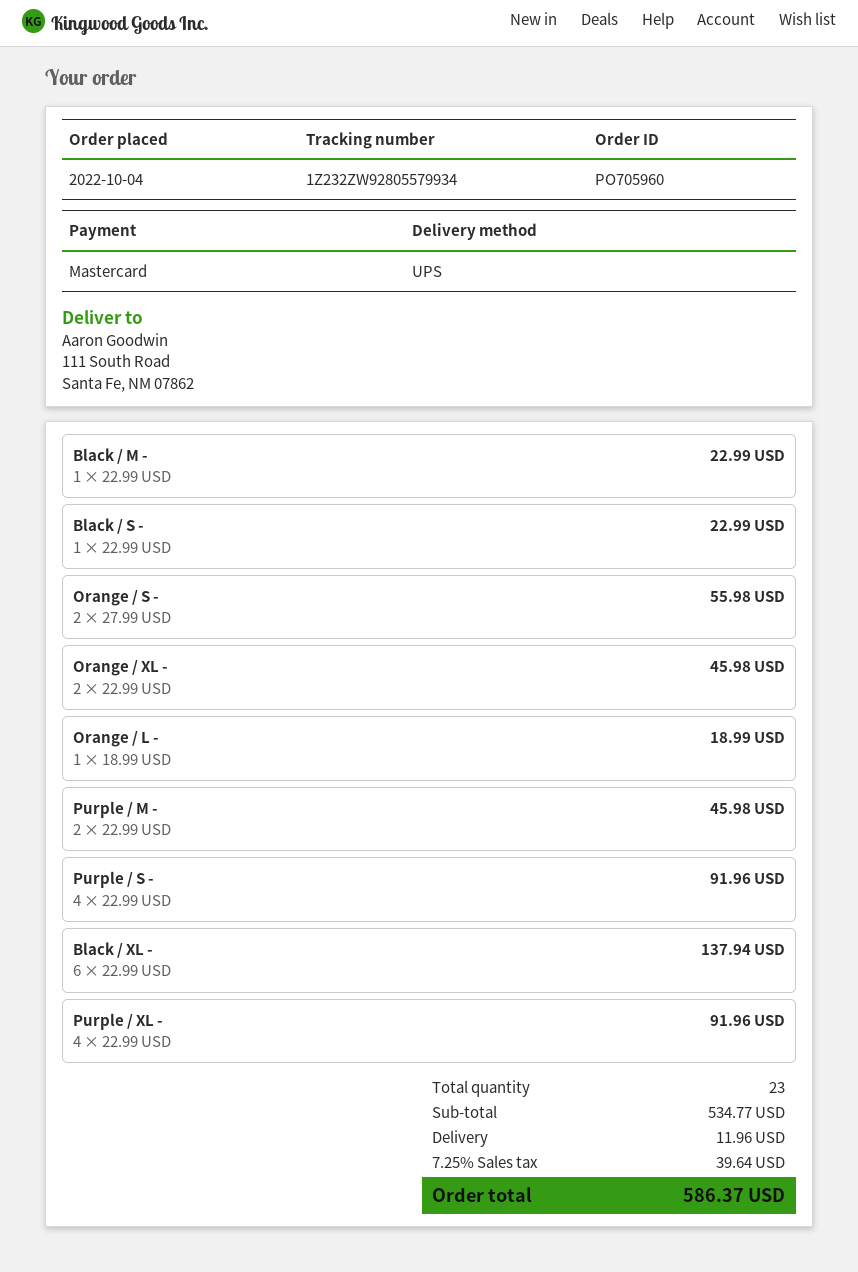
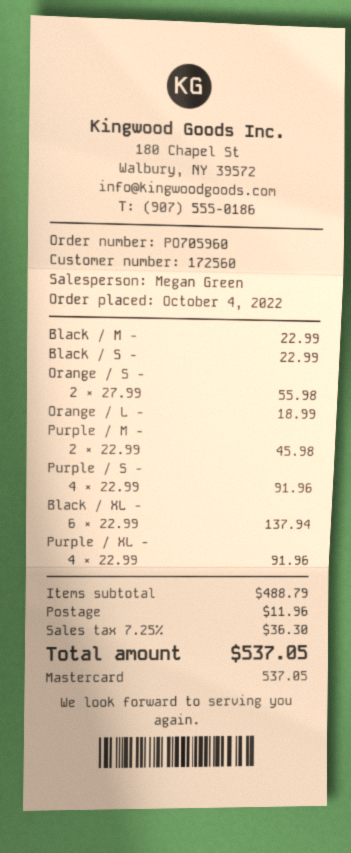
Orange / XL -: 2 x 22.99 = 45.98 -> none
subtotal: 534.77 -> 488.79
tax: 7.25% = 39.64 -> 7.25% = 36.30
total: 586.37 -> 537.05

